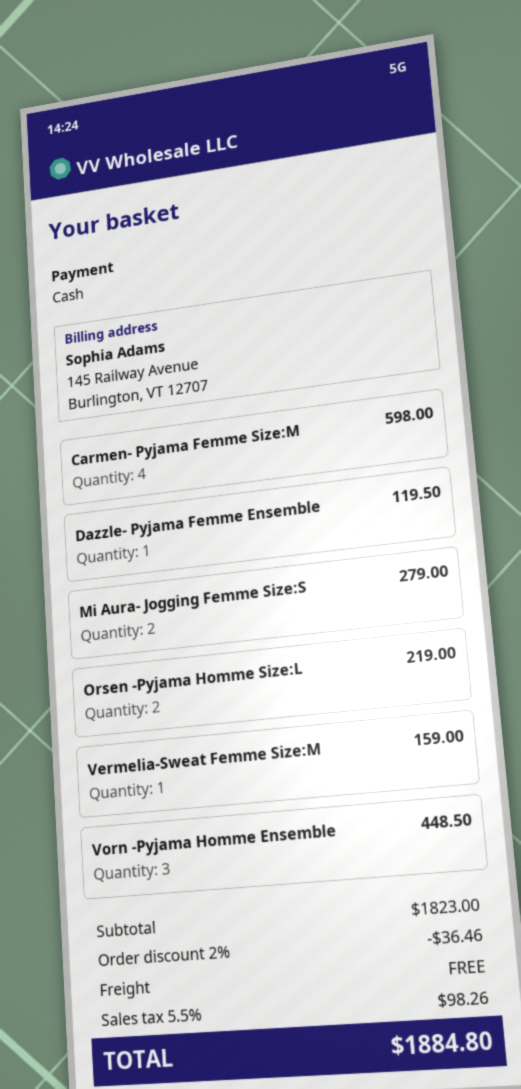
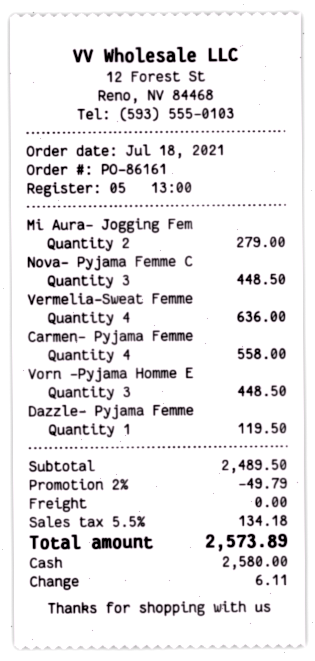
Carmen- Pyjama Femme Size:M: 4 for 598.00 -> 4 for 558.00
Orsen -Pyjama Homme Size:L: 2 for 219.00 -> none
Vermelia-Sweat Femme Size:M: 1 for 159.00 -> 4 for 636.00
Nova- Pyjama Femme C: none -> 3 for 448.50
subtotal: 1823.00 -> 2489.50
discount: 2% = 36.46 -> 2% = 49.79
tax: 5.5% = 98.26 -> 5.5% = 134.18
total: 1884.80 -> 2573.89

